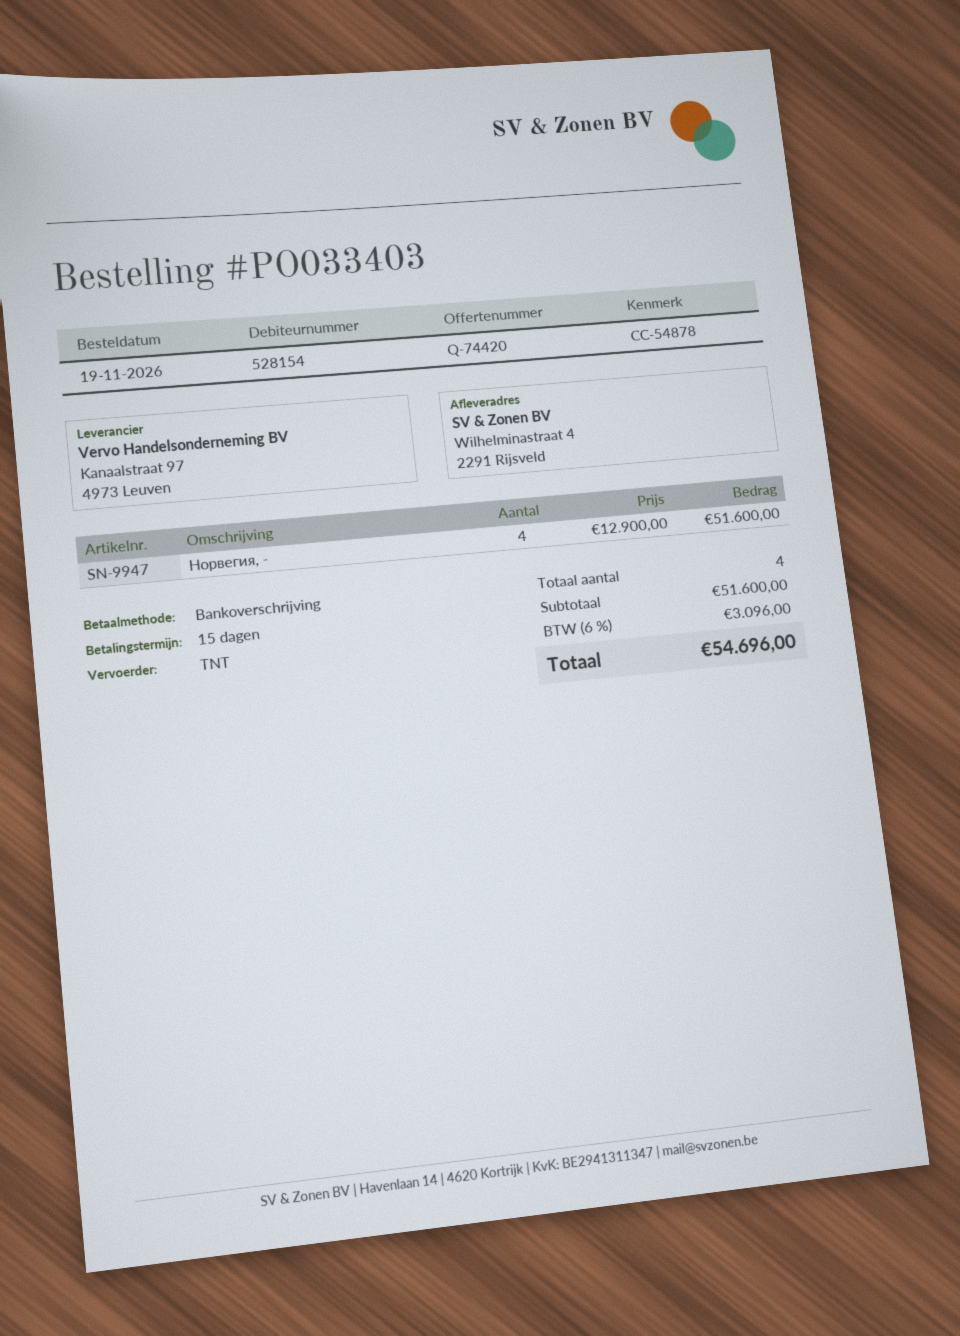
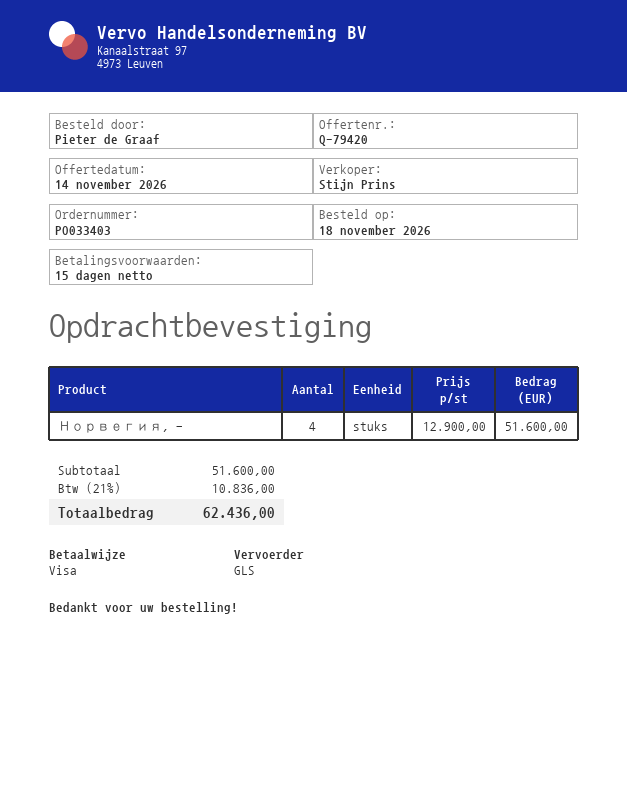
quote number: Q-74420 -> Q-79420
order date: 2026-11-19 -> 2026-11-18
payment method: bank transfer -> Visa
shipping method: TNT -> GLS
tax: 6% = 3096.00 -> 21% = 10836.00
total: 54696.00 -> 62436.00

